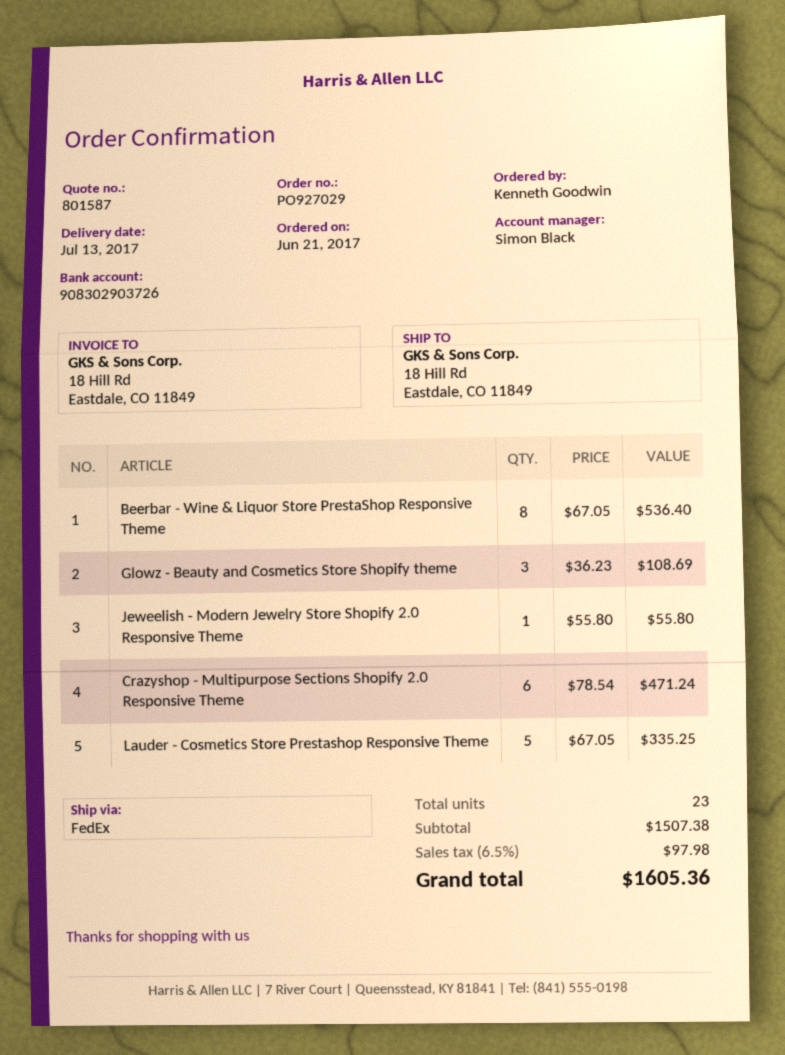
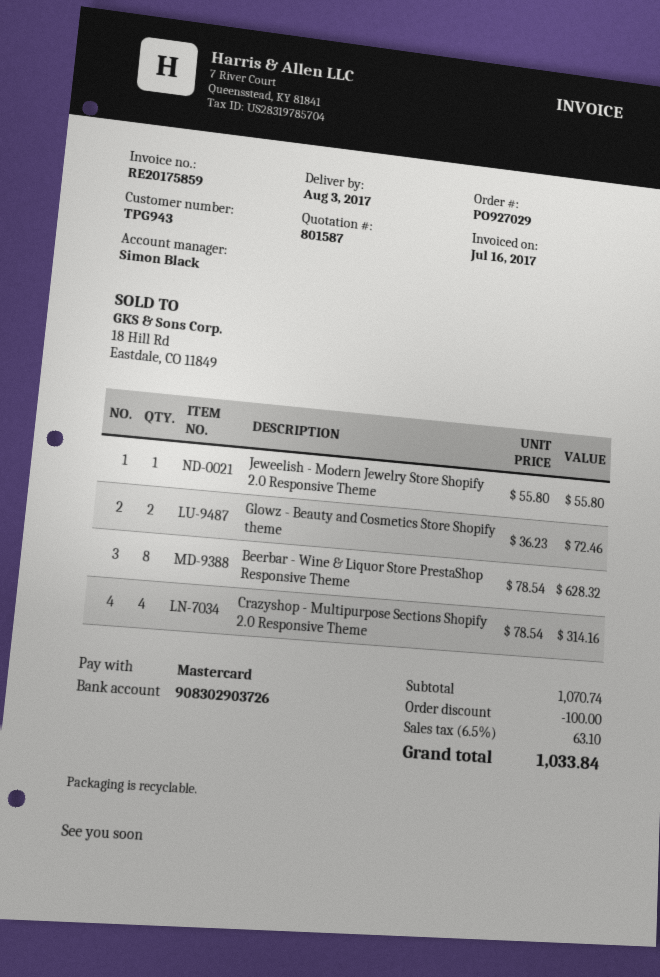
delivery date: 2017-07-13 -> 2017-08-03
Beerbar - Wine & Liquor Store PrestaShop Responsive Theme: 8 x 67.05 = 536.40 -> 8 x 78.54 = 628.32
Glowz - Beauty and Cosmetics Store Shopify theme: 3 x 36.23 = 108.69 -> 2 x 36.23 = 72.46
Crazyshop - Multipurpose Sections Shopify 2.0 Responsive Theme: 6 x 78.54 = 471.24 -> 4 x 78.54 = 314.16
Lauder - Cosmetics Store Prestashop Responsive Theme: 5 x 67.05 = 335.25 -> none
subtotal: 1507.38 -> 1070.74
discount: none -> 100.00
tax: 6.5% = 97.98 -> 6.5% = 63.10
total: 1605.36 -> 1033.84

